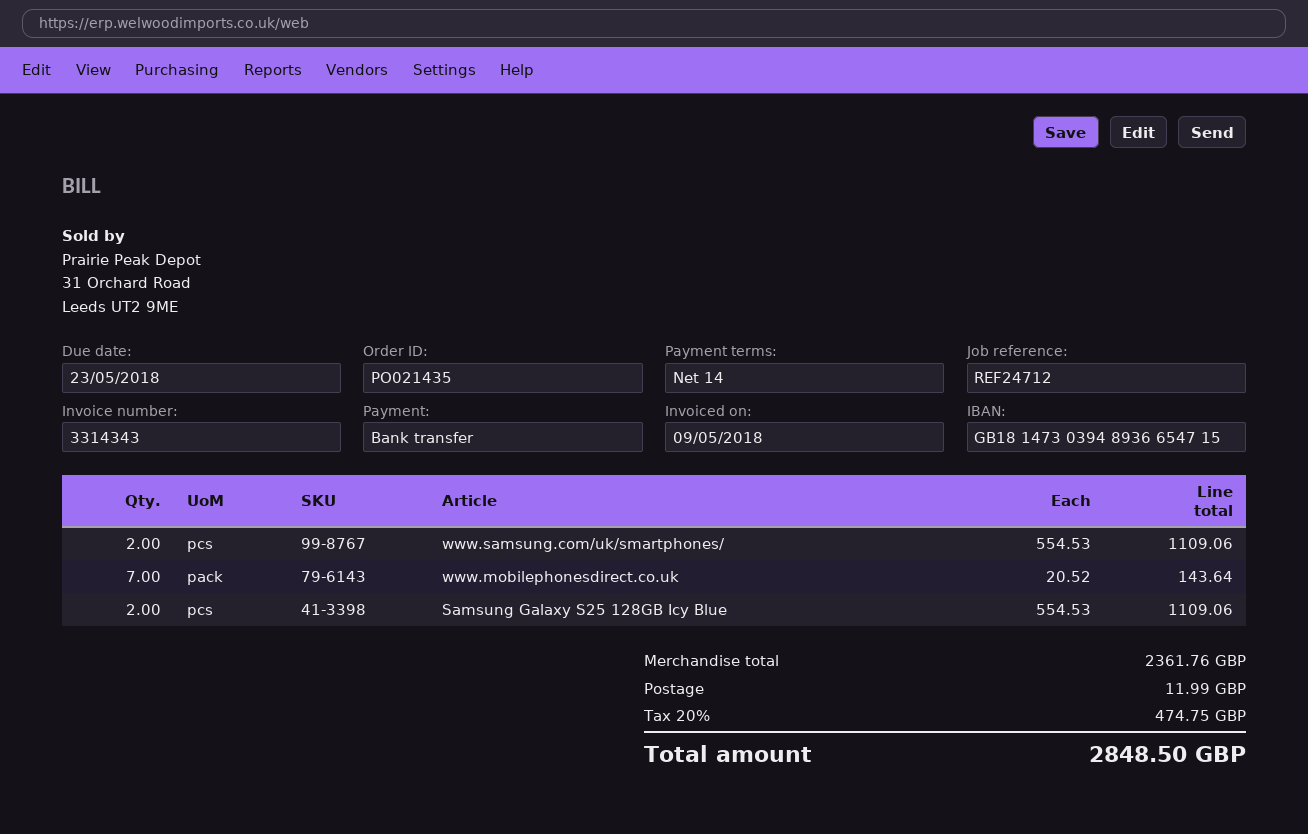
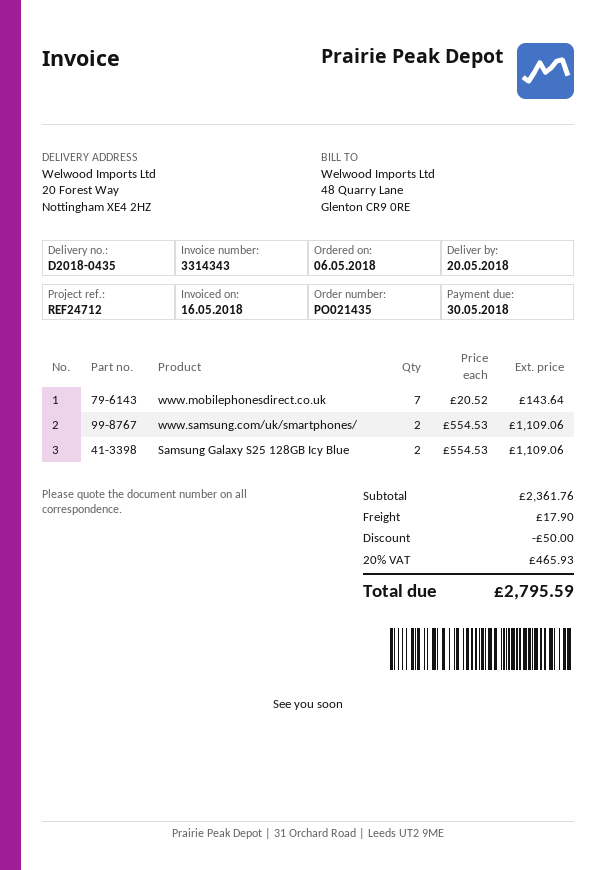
invoice date: 2018-05-09 -> 2018-05-16
due date: 2018-05-23 -> 2018-05-30
discount: none -> 50.00
shipping: 11.99 -> 17.90
tax: 20% = 474.75 -> 20% = 465.93
total: 2848.50 -> 2795.59

